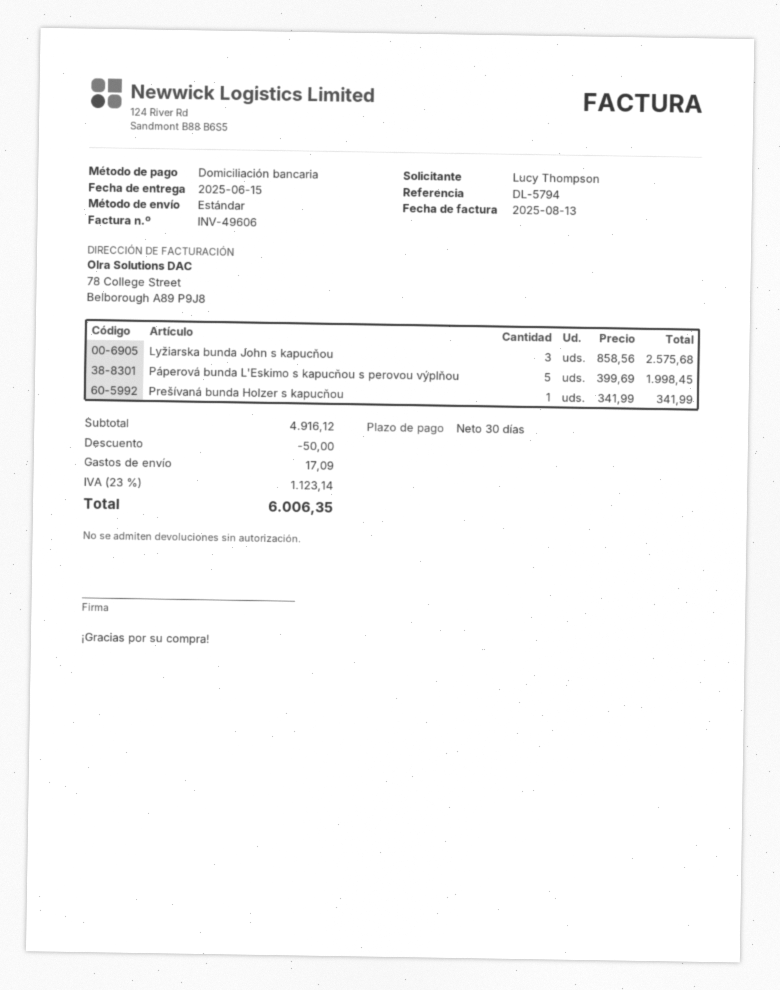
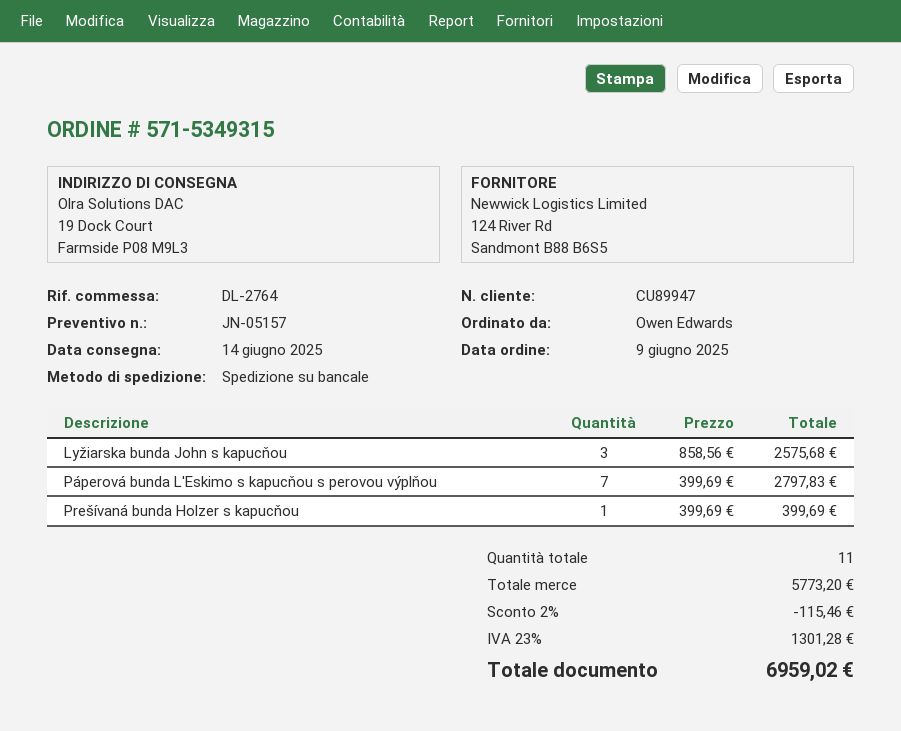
delivery date: 2025-06-15 -> 2025-06-14
reference: DL-5794 -> DL-2764
ordered by: Lucy Thompson -> Owen Edwards
shipping method: standard -> pallet freight
Páperová bunda L'Eskimo s kapucňou s perovou výplňou: 5 x 399.69 = 1998.45 -> 7 x 399.69 = 2797.83
Prešívaná bunda Holzer s kapucňou: 1 x 341.99 = 341.99 -> 1 x 399.69 = 399.69
subtotal: 4916.12 -> 5773.20
discount: 50.00 -> 115.46
shipping: 17.09 -> none
tax: 23% = 1123.14 -> 23% = 1301.28
total: 6006.35 -> 6959.02

